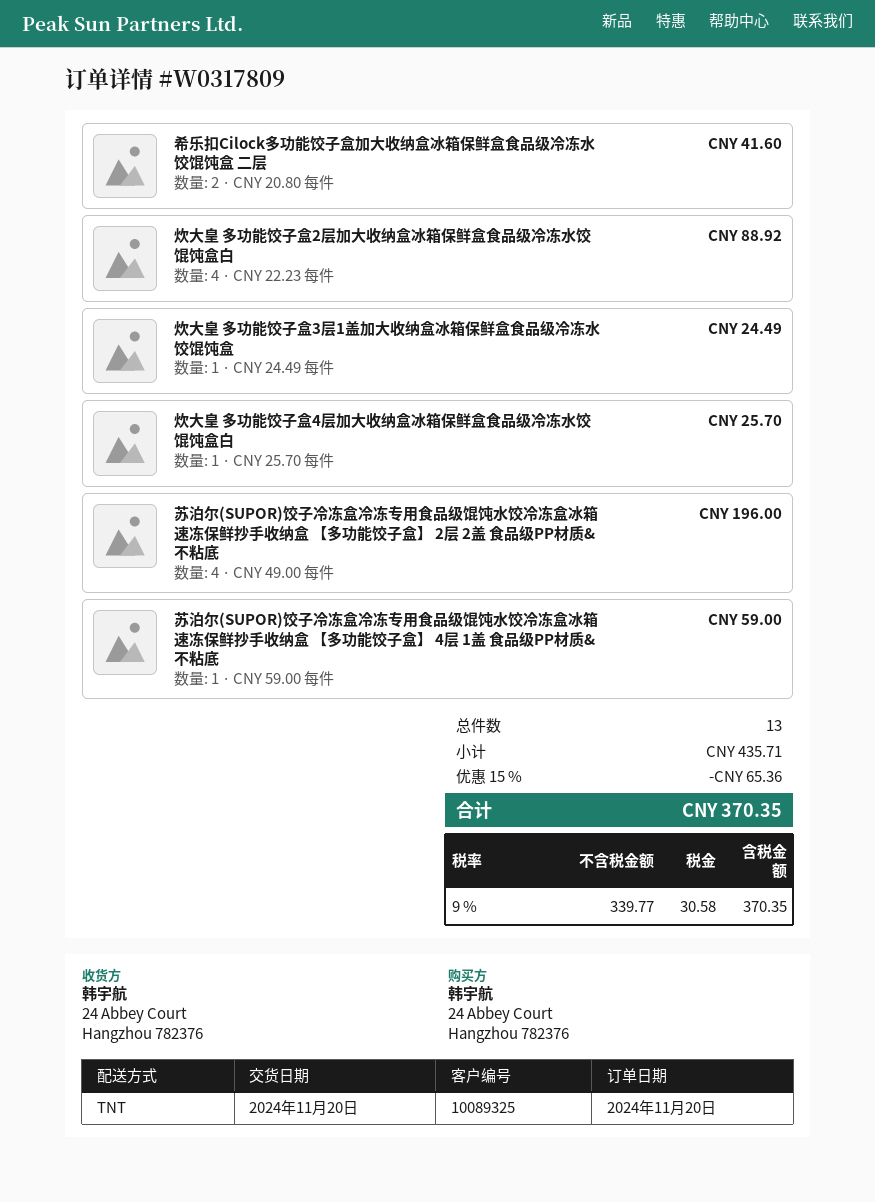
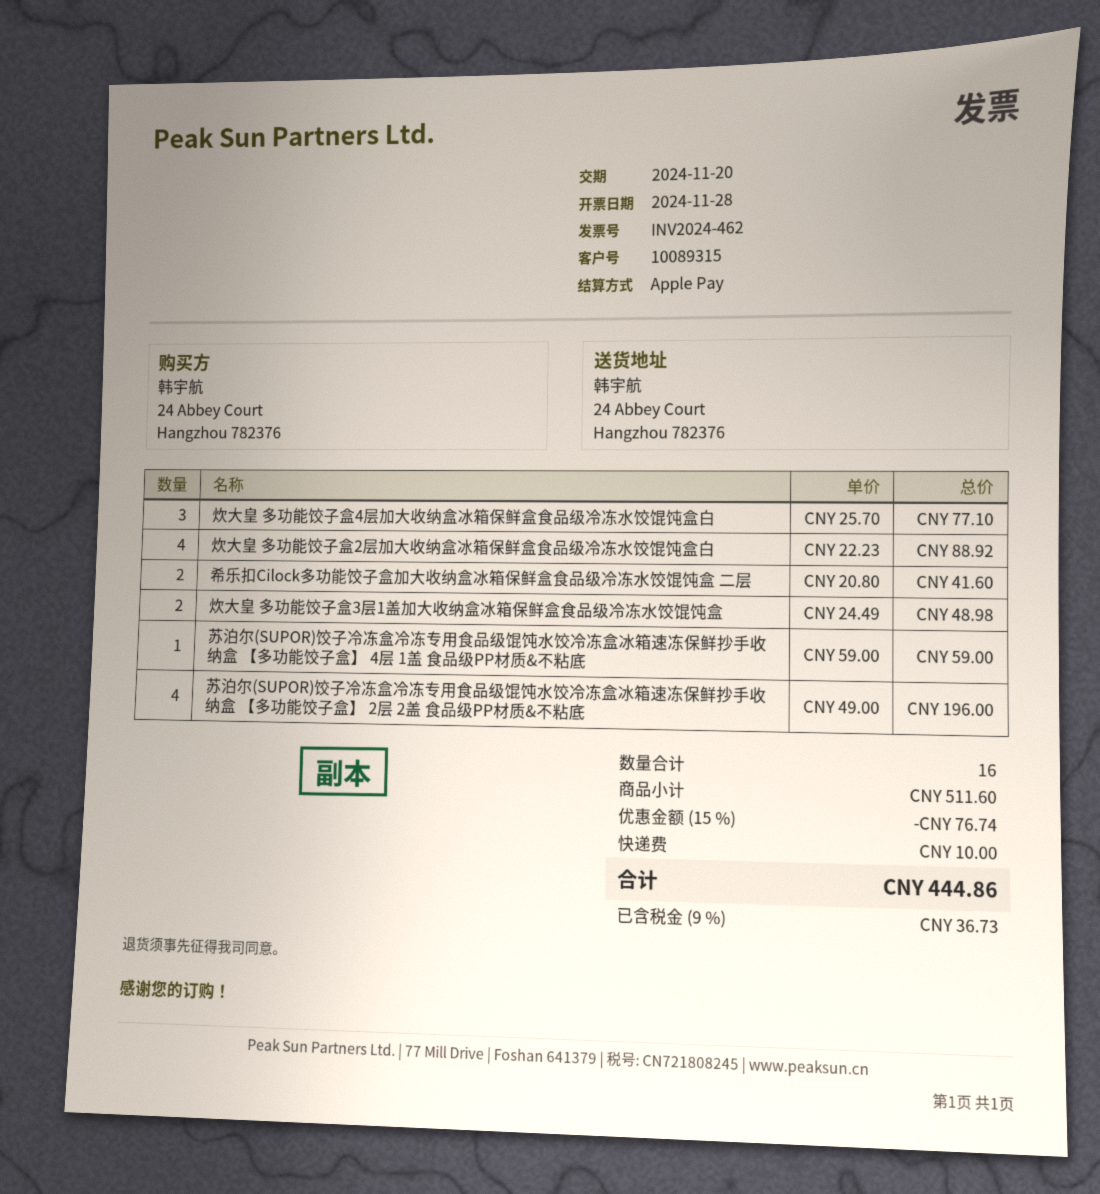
customer number: 10089325 -> 10089315
炊大皇 多功能饺子盒3层1盖加大收纳盒冰箱保鲜盒食品级冷冻水饺馄饨盒: 1 x 24.49 = 24.49 -> 2 x 24.49 = 48.98
炊大皇 多功能饺子盒4层加大收纳盒冰箱保鲜盒食品级冷冻水饺馄饨盒白: 1 x 25.70 = 25.70 -> 3 x 25.70 = 77.10
total quantity: 13 -> 16
subtotal: 435.71 -> 511.60
discount: 15% = 65.36 -> 15% = 76.74
shipping: none -> 10.00
tax: 9% = 30.58 -> 9% = 36.73
total: 370.35 -> 444.86

